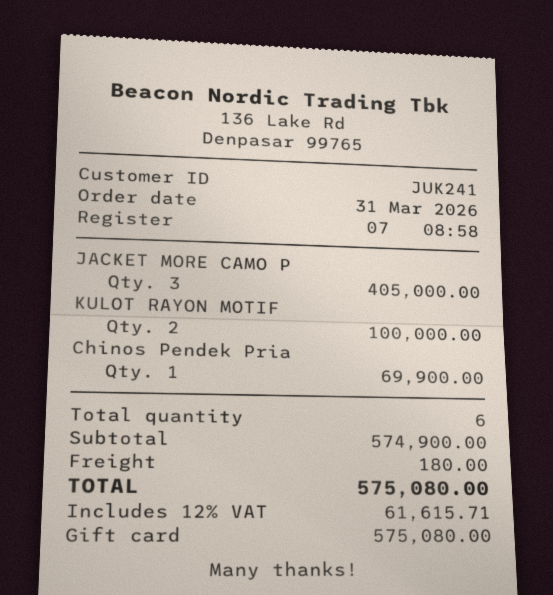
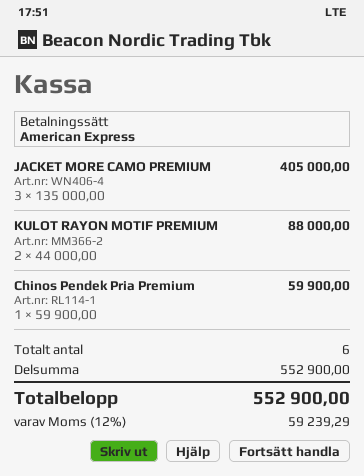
payment method: gift card -> American Express
KULOT RAYON MOTIF: 2 for 100000.00 -> 2 for 88000.00
Chinos Pendek Pria: 1 for 69900.00 -> 1 for 59900.00
subtotal: 574900.00 -> 552900.00
shipping: 180.00 -> none
tax: 12% = 61615.71 -> 12% = 59239.29
total: 575080.00 -> 552900.00

